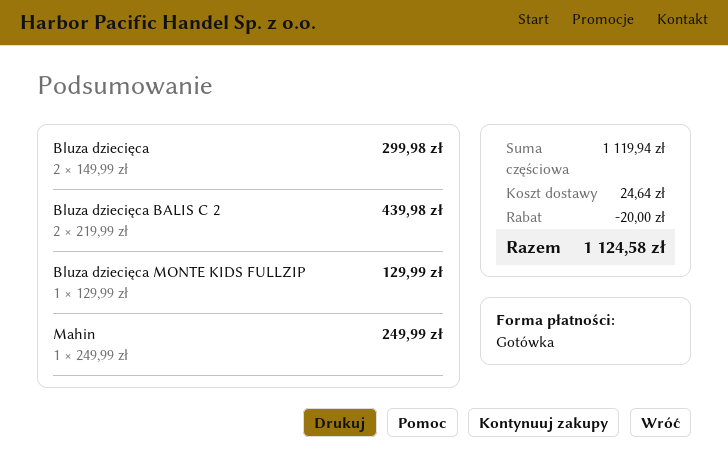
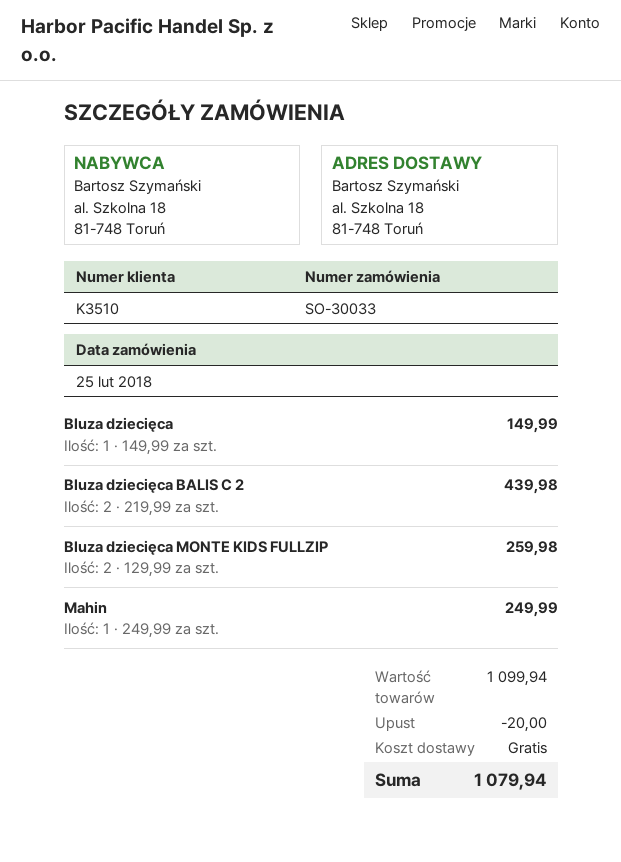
Bluza dziecięca: 2 x 149.99 = 299.98 -> 1 x 149.99 = 149.99
Bluza dziecięca MONTE KIDS FULLZIP: 1 x 129.99 = 129.99 -> 2 x 129.99 = 259.98
subtotal: 1119.94 -> 1099.94
shipping: 24.64 -> 0.00
total: 1124.58 -> 1079.94

